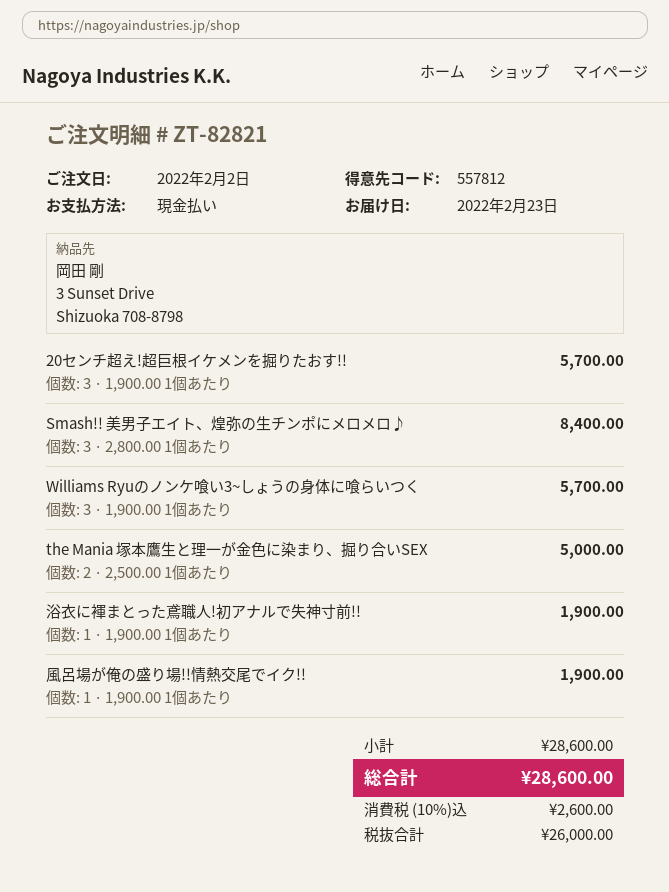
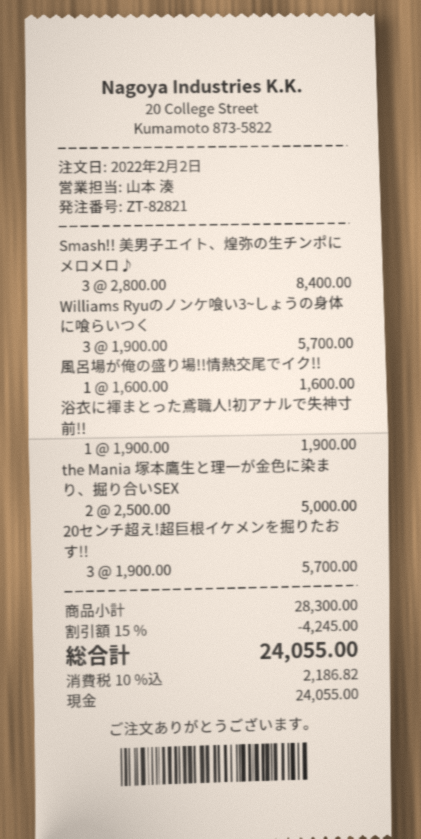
風呂場が俺の盛り場!!情熱交尾でイク!!: 1 x 1900.00 = 1900.00 -> 1 x 1600.00 = 1600.00
subtotal: 28600.00 -> 28300.00
discount: none -> 15% = 4245.00
tax: 10% = 2600.00 -> 10% = 2186.82
total: 28600.00 -> 24055.00

